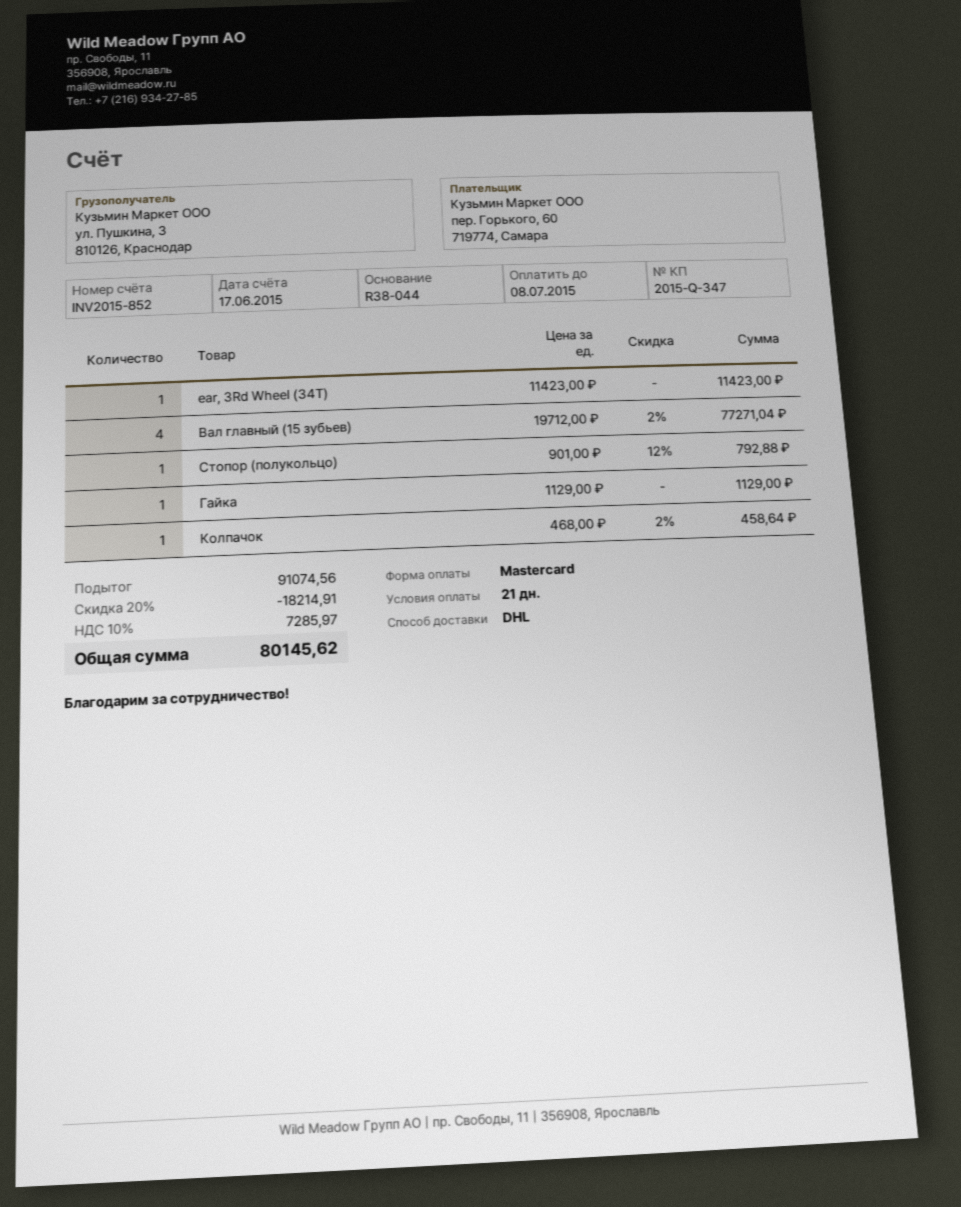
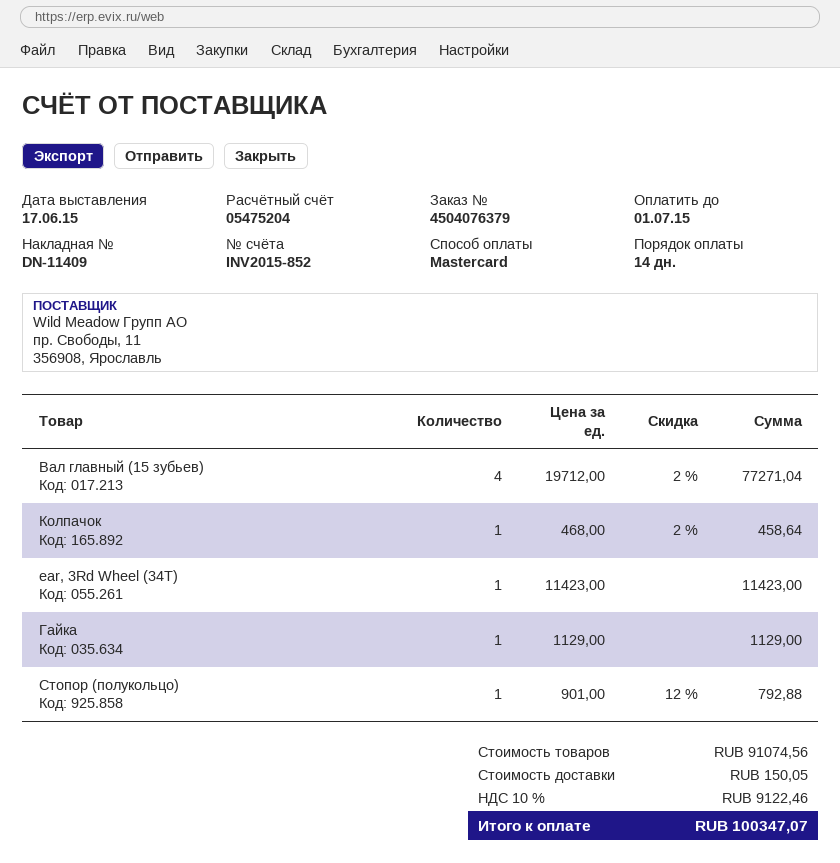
payment terms: 21 days -> 14 days
due date: 2015-07-08 -> 2015-07-01
discount: 20% = 18214.91 -> none
shipping: none -> 150.05
tax: 10% = 7285.97 -> 10% = 9122.46
total: 80145.62 -> 100347.07

